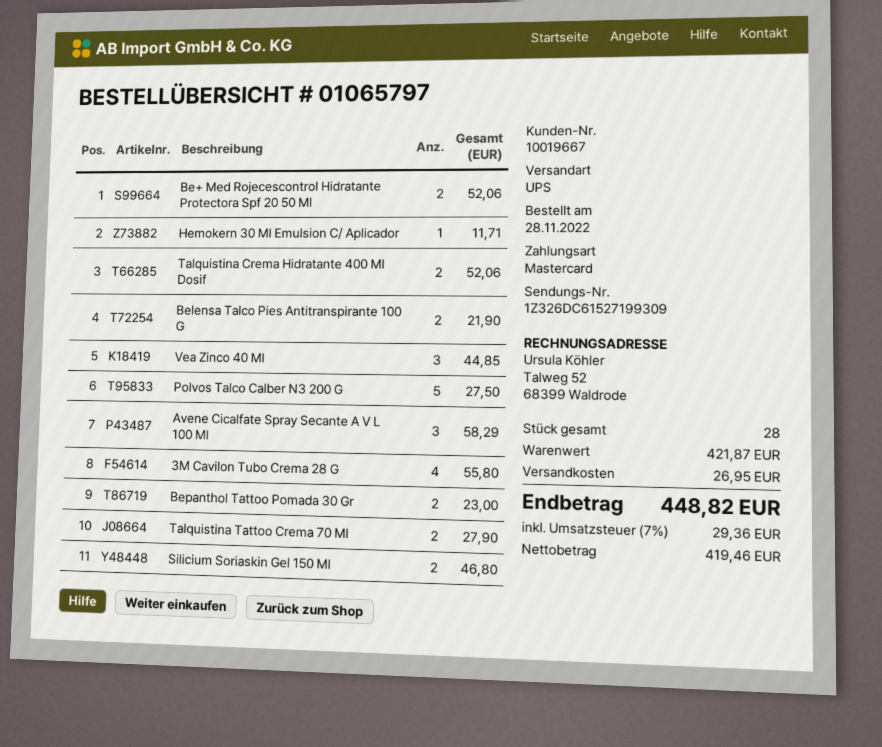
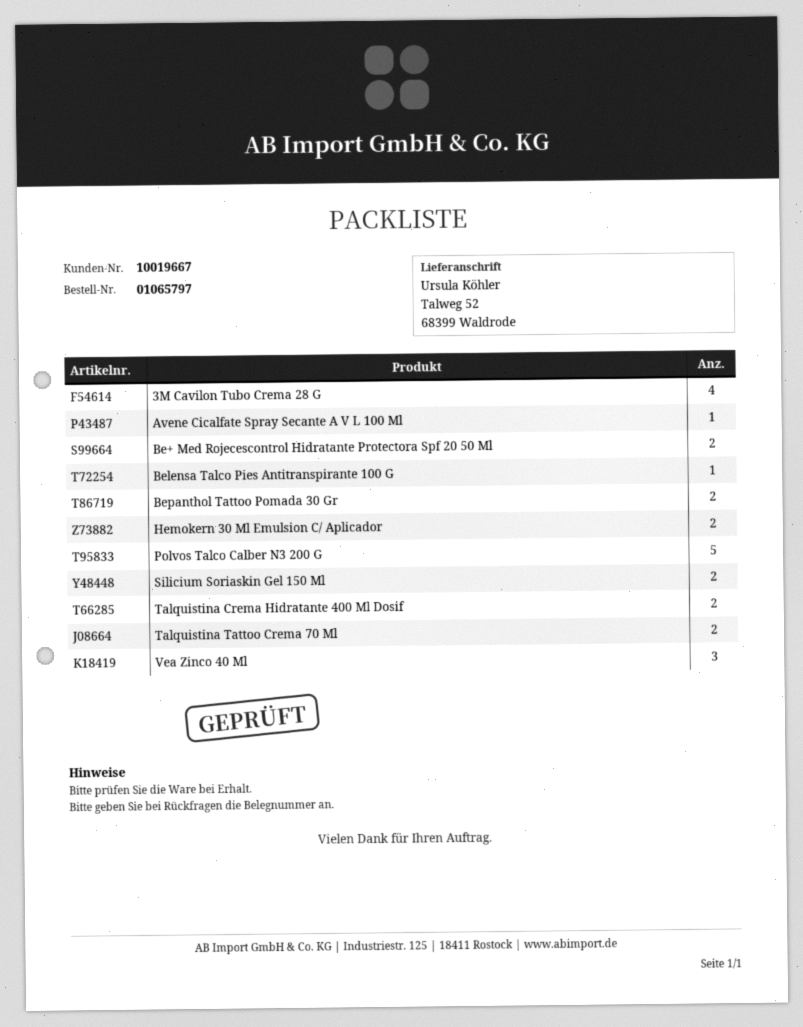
Hemokern 30 Ml Emulsion C/ Aplicador: 1 -> 2
Belensa Talco Pies Antitranspirante 100 G: 2 -> 1
Avene Cicalfate Spray Secante A V L 100 Ml: 3 -> 1

